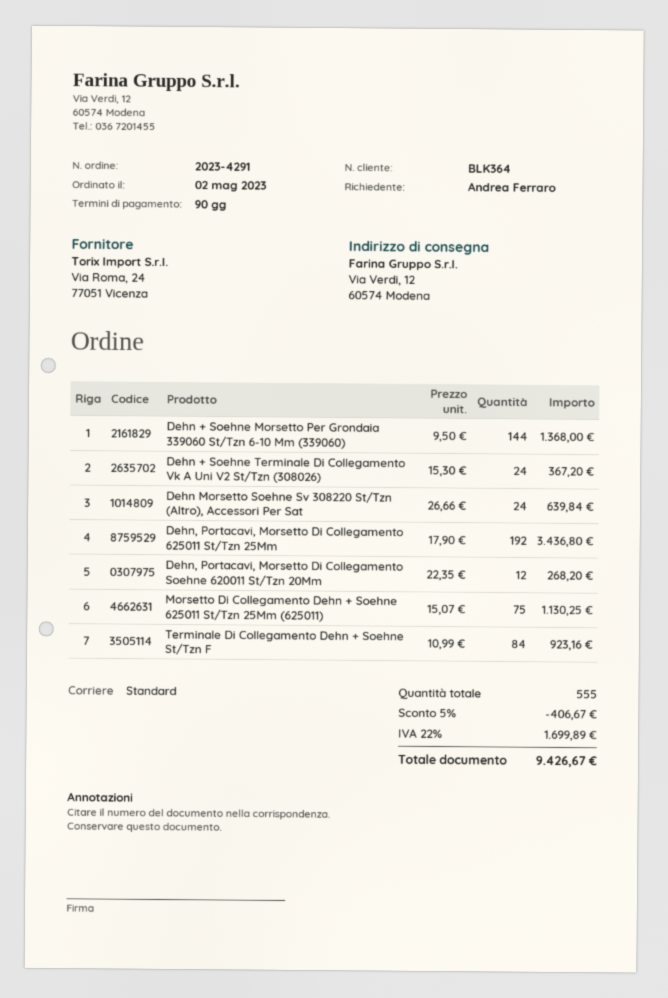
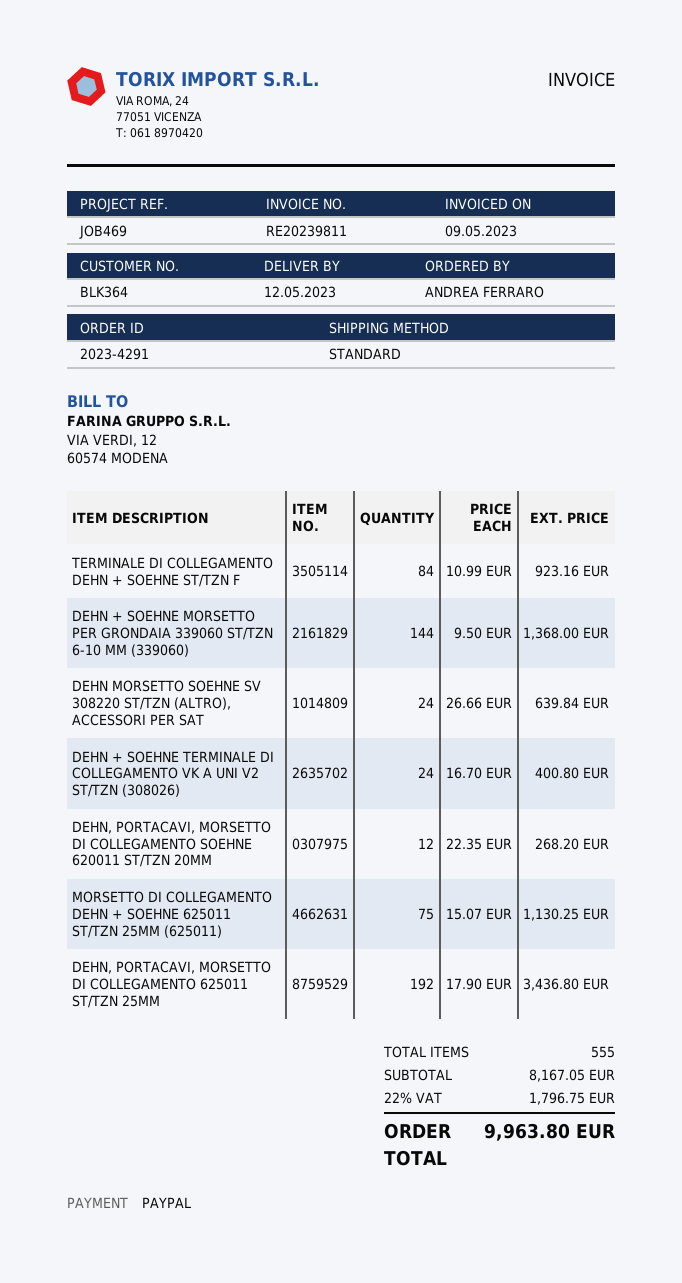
Dehn + Soehne Terminale Di Collegamento Vk A Uni V2 St/Tzn (308026): 24 x 15.30 = 367.20 -> 24 x 16.70 = 400.80
discount: 5% = 406.67 -> none
tax: 22% = 1699.89 -> 22% = 1796.75
total: 9426.67 -> 9963.80

